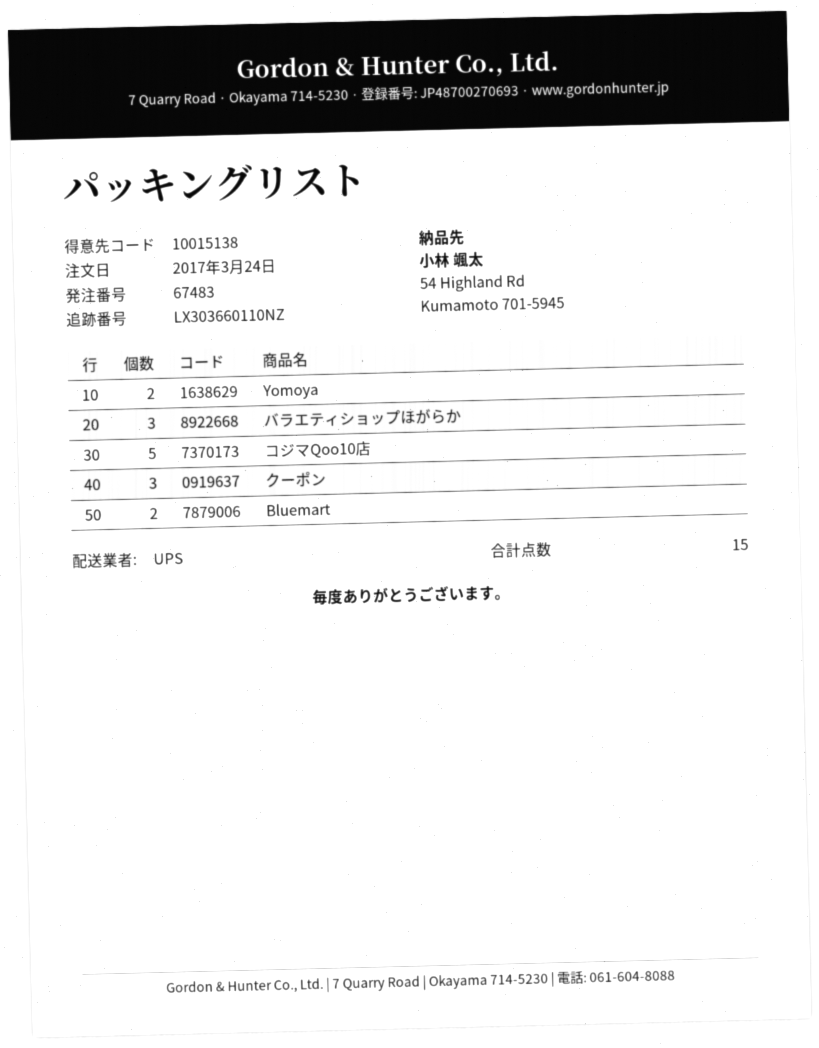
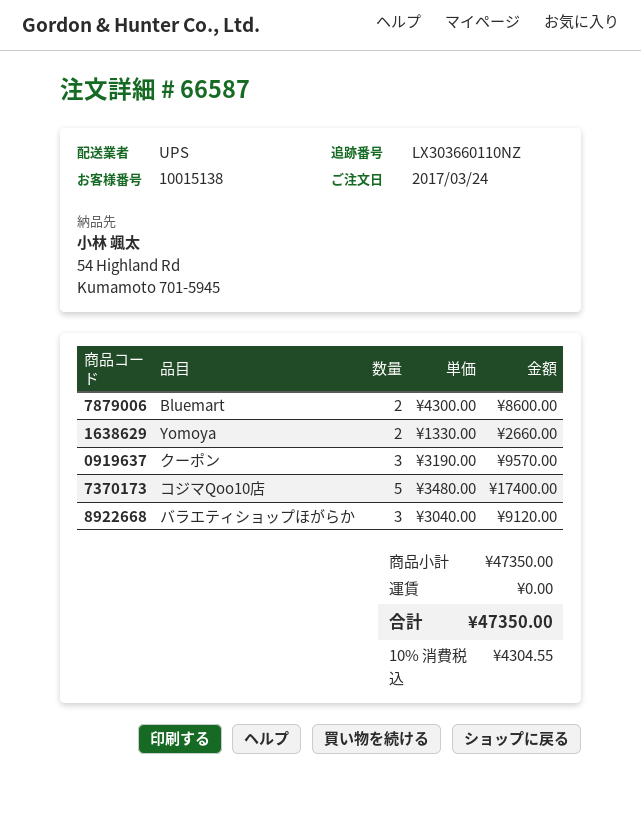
order number: 67483 -> 66587

